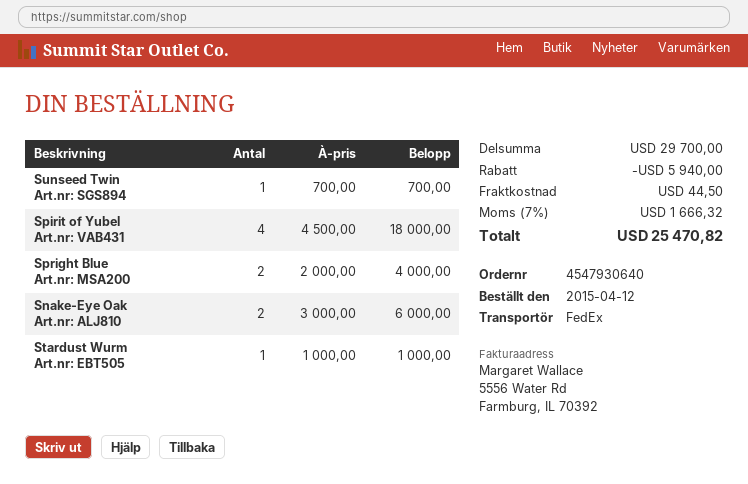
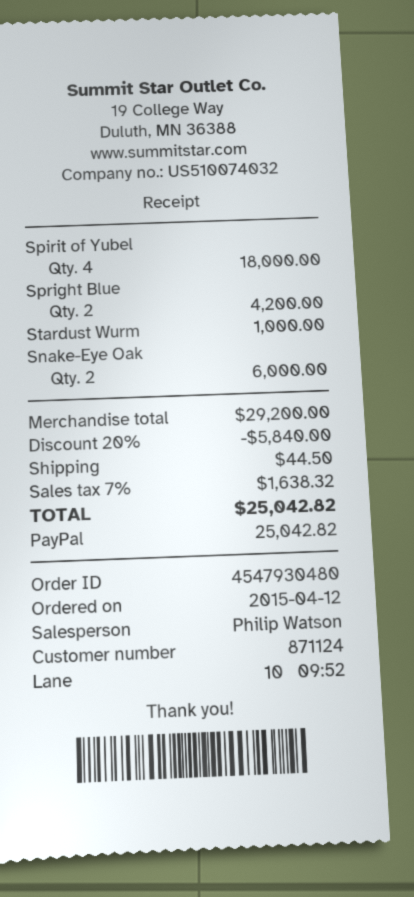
order number: 4547930640 -> 4547930480
Sunseed Twin: 1 for 700.00 -> none
Spright Blue: 2 for 4000.00 -> 2 for 4200.00
subtotal: 29700.00 -> 29200.00
discount: 5940.00 -> 5840.00
tax: 7% = 1666.32 -> 7% = 1638.32
total: 25470.82 -> 25042.82

